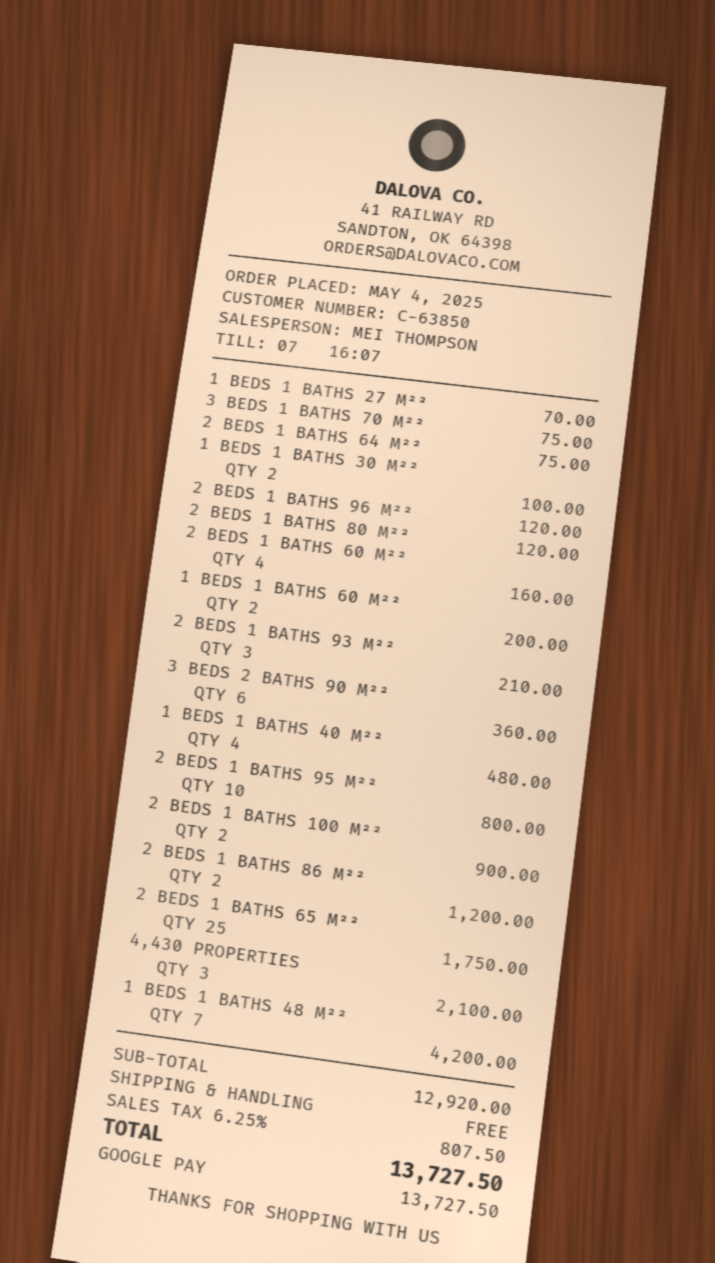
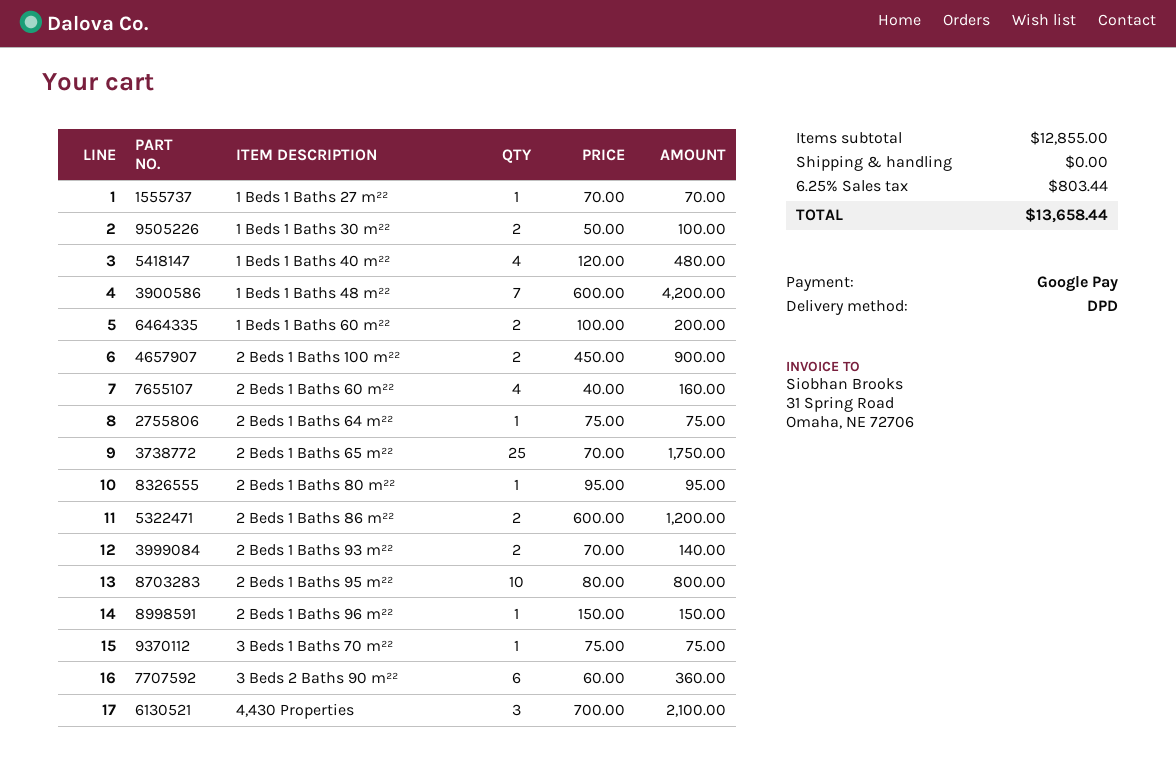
2 BEDS 1 BATHS 96 M²²: 1 for 120.00 -> 1 for 150.00
2 BEDS 1 BATHS 80 M²²: 1 for 120.00 -> 1 for 95.00
2 BEDS 1 BATHS 93 M²²: 3 for 210.00 -> 2 for 140.00
subtotal: 12920.00 -> 12855.00
tax: 6.25% = 807.50 -> 6.25% = 803.44
total: 13727.50 -> 13658.44

